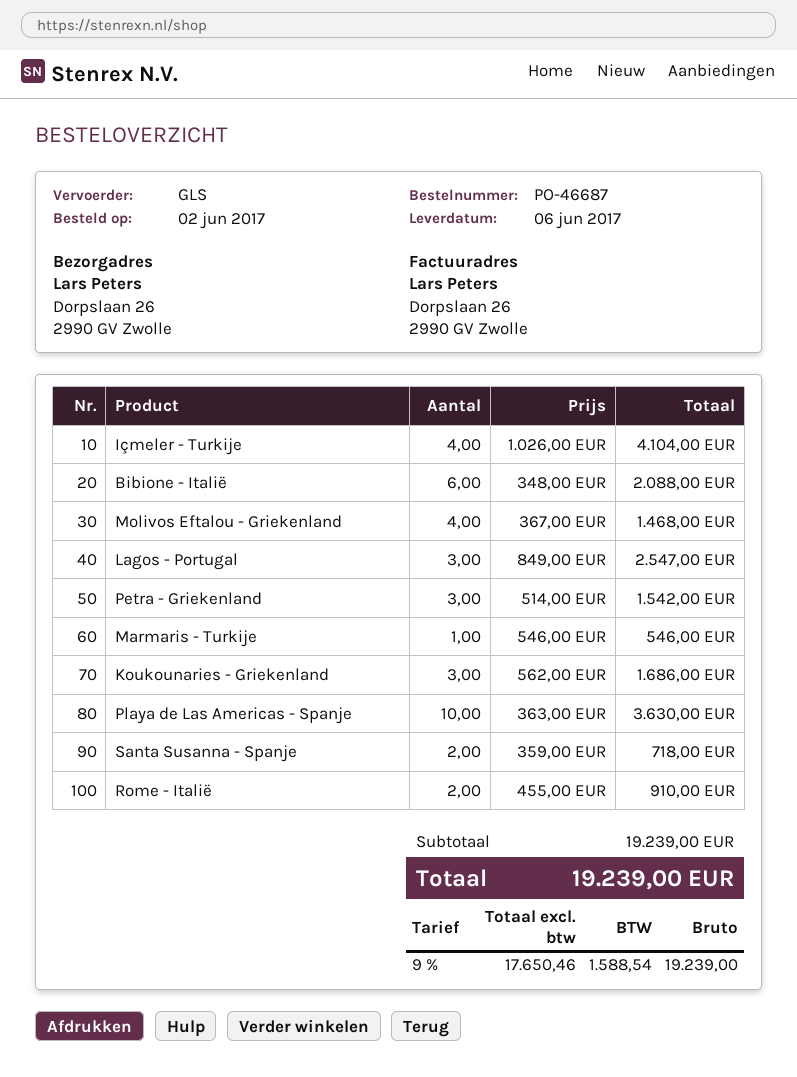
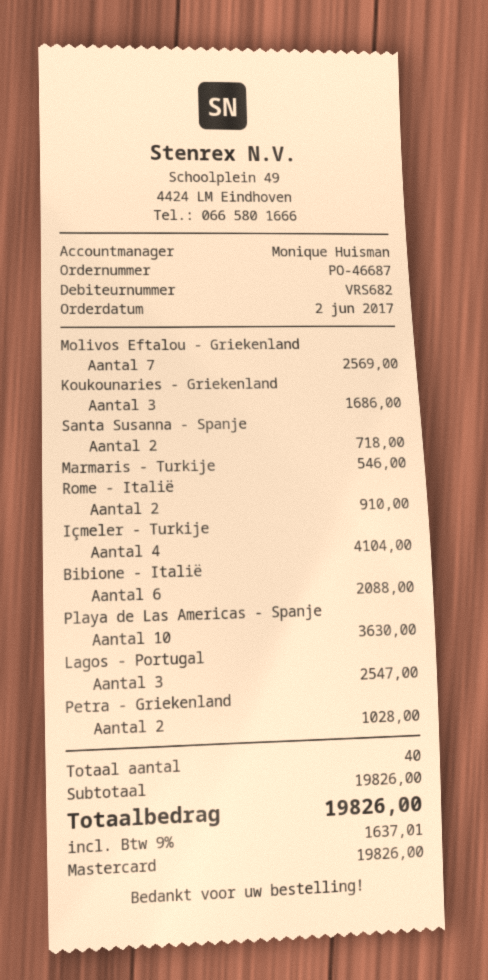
Molivos Eftalou - Griekenland: 4 for 1468.00 -> 7 for 2569.00
Petra - Griekenland: 3 for 1542.00 -> 2 for 1028.00
subtotal: 19239.00 -> 19826.00
tax: 9% = 1588.54 -> 9% = 1637.01
total: 19239.00 -> 19826.00

